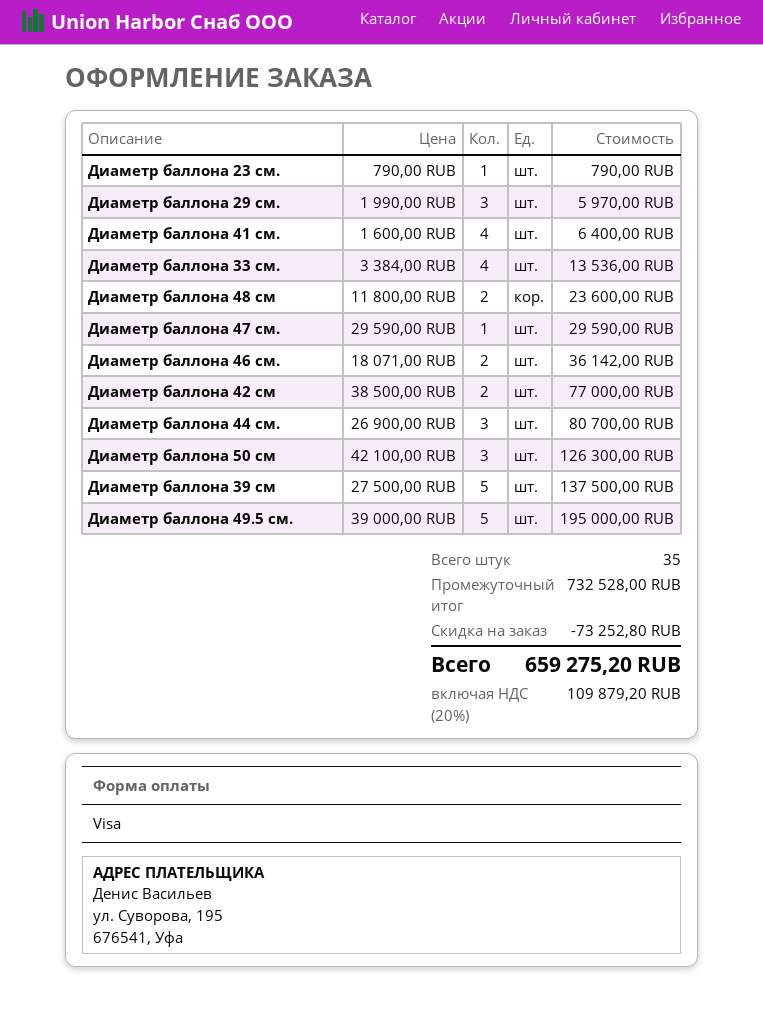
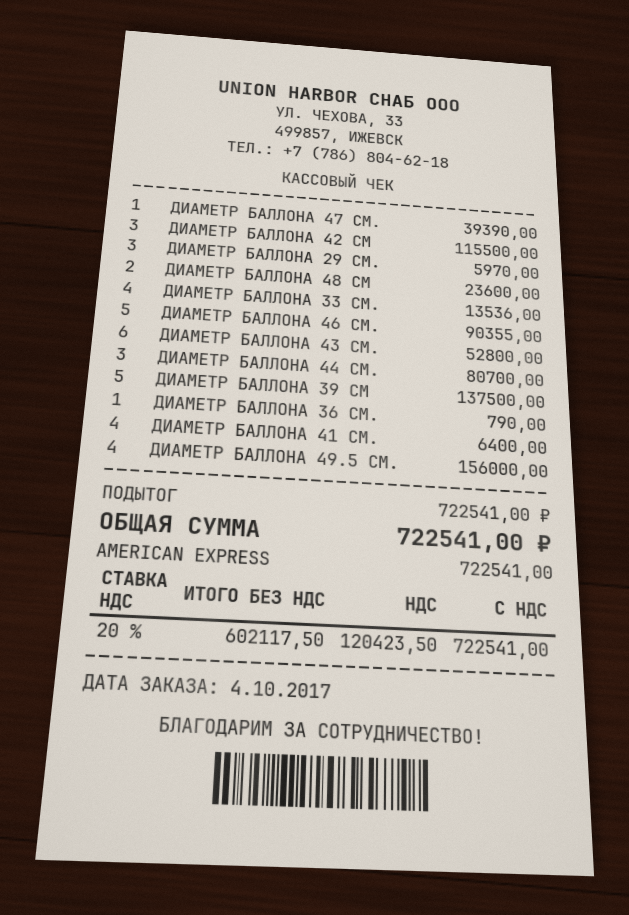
payment method: Visa -> American Express
Диаметр баллона 23 см.: 1 for 790.00 -> none
Диаметр баллона 47 см.: 1 for 29590.00 -> 1 for 39390.00
Диаметр баллона 46 см.: 2 for 36142.00 -> 5 for 90355.00
Диаметр баллона 42 см: 2 for 77000.00 -> 3 for 115500.00
Диаметр баллона 50 см: 3 for 126300.00 -> none
Диаметр баллона 49.5 см.: 5 for 195000.00 -> 4 for 156000.00
ДИАМЕТР БАЛЛОНА 43 СМ.: none -> 6 for 52800.00
ДИАМЕТР БАЛЛОНА 36 СМ.: none -> 1 for 790.00
subtotal: 732528.00 -> 722541.00
discount: 73252.80 -> none
tax: 20% = 109879.20 -> 20% = 120423.50
total: 659275.20 -> 722541.00

